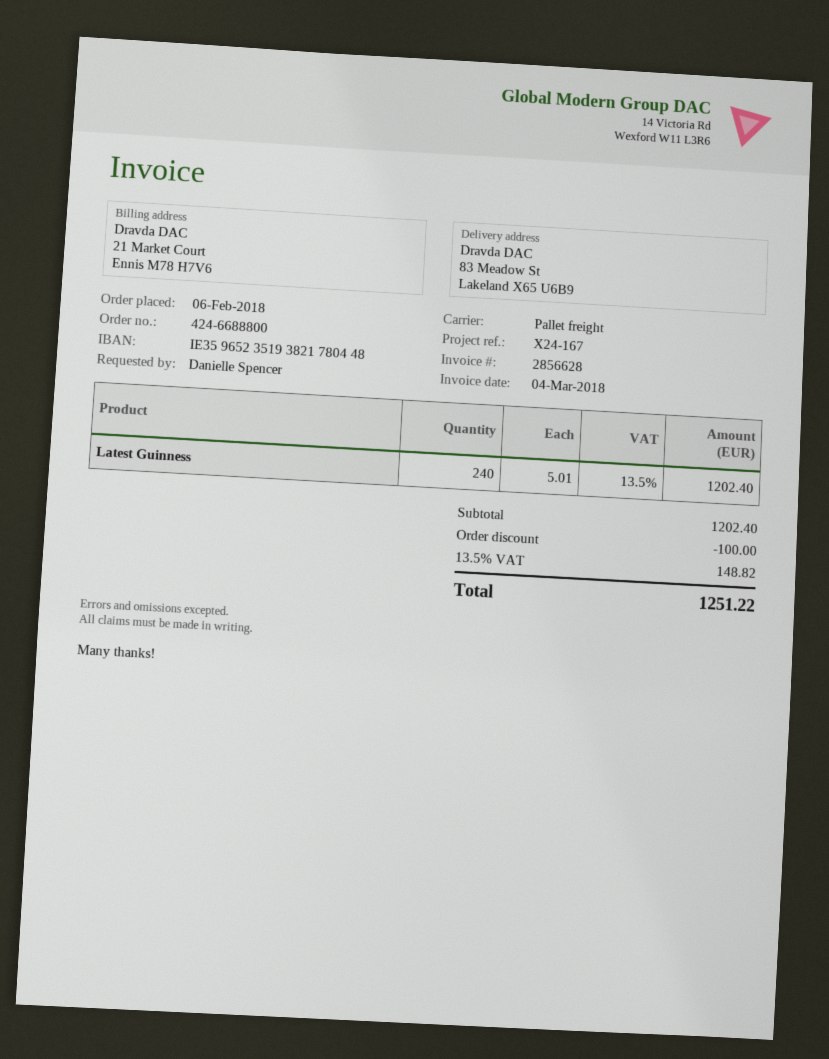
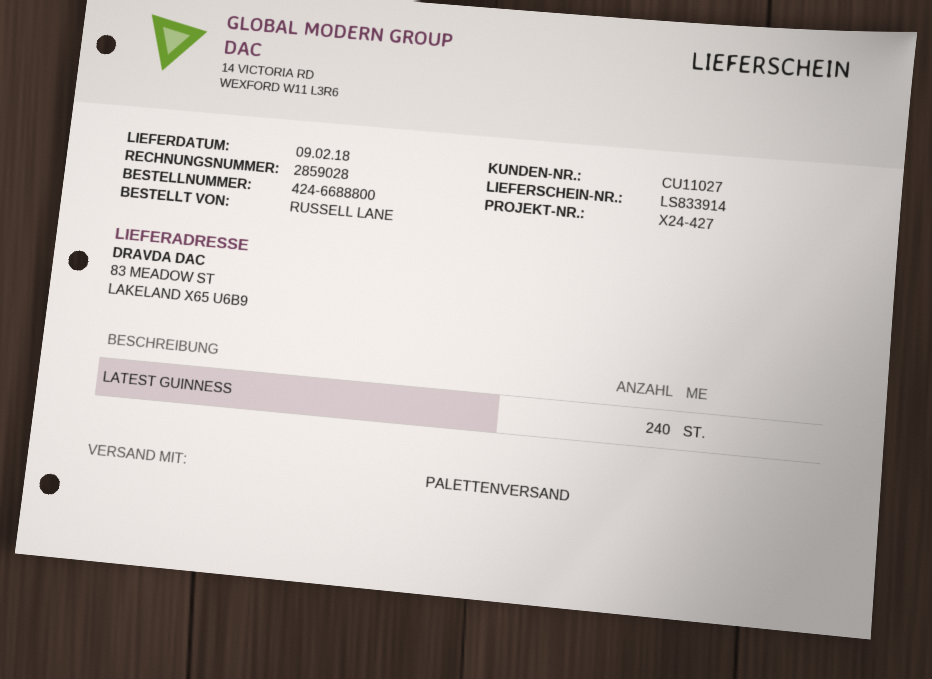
invoice number: 2856628 -> 2859028
reference: X24-167 -> X24-427
ordered by: Danielle Spencer -> RUSSELL LANE

